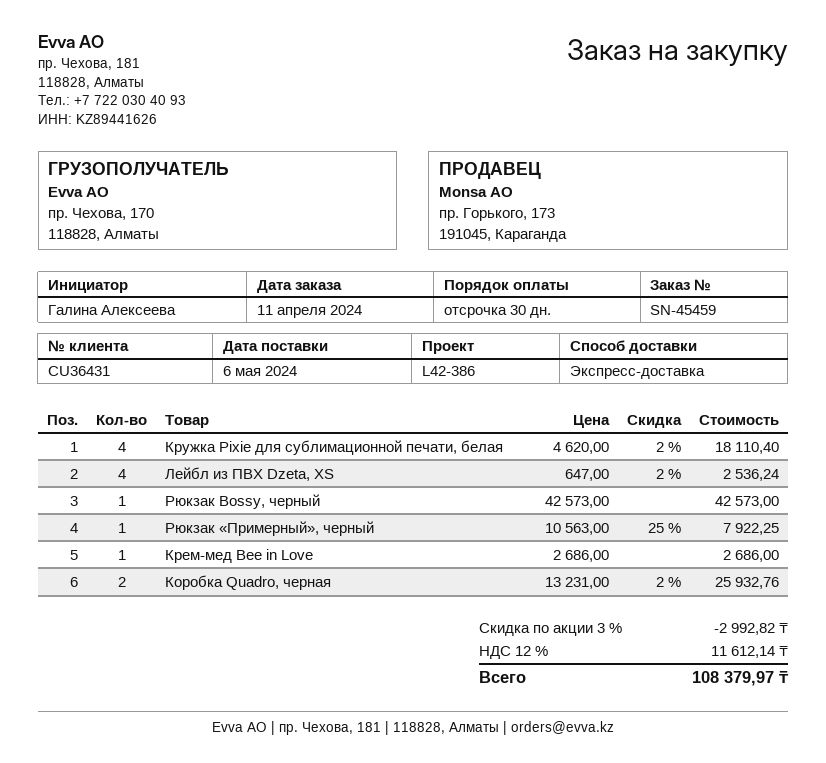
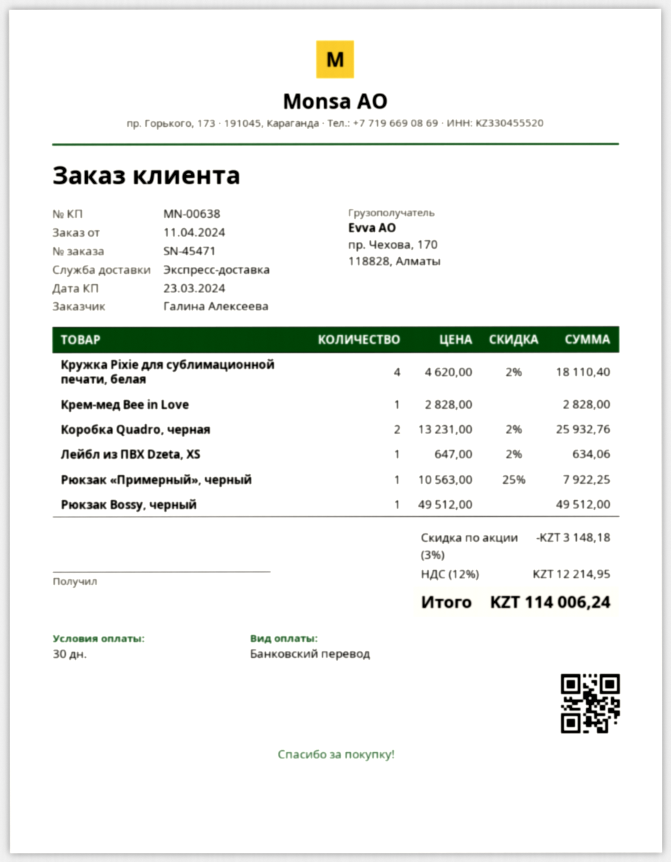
order number: SN-45459 -> SN-45471
Лейбл из ПВХ Dzeta, XS: 4 x 647.00 - 2% = 2536.24 -> 1 x 647.00 - 2% = 634.06
Рюкзак Bossy, черный: 1 x 42573.00 = 42573.00 -> 1 x 49512.00 = 49512.00
Крем-мед Bee in Love: 1 x 2686.00 = 2686.00 -> 1 x 2828.00 = 2828.00
discount: 3% = 2992.82 -> 3% = 3148.18
tax: 12% = 11612.14 -> 12% = 12214.95
total: 108379.97 -> 114006.24

